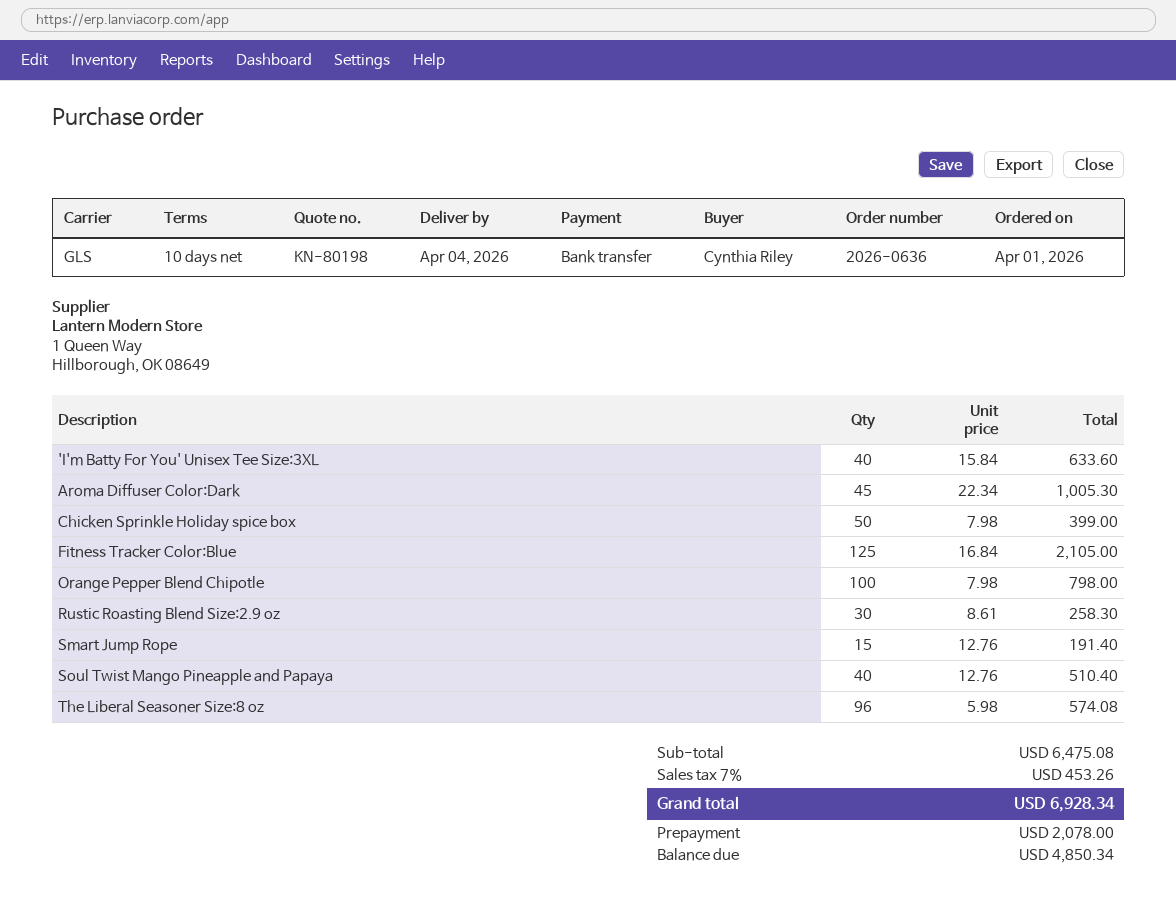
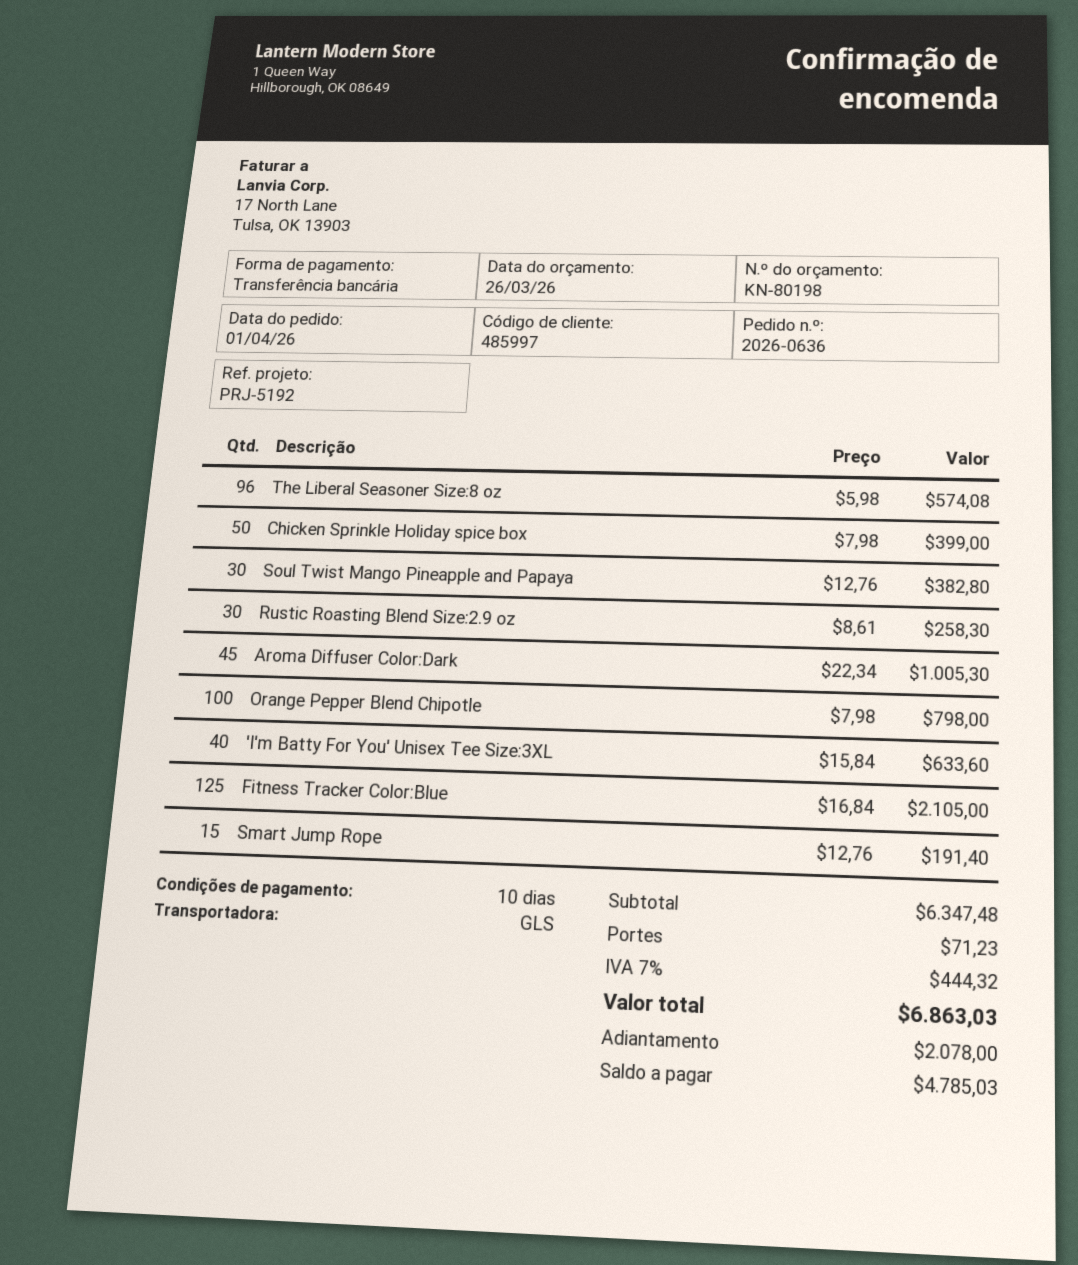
Soul Twist Mango Pineapple and Papaya: 40 x 12.76 = 510.40 -> 30 x 12.76 = 382.80
subtotal: 6475.08 -> 6347.48
shipping: none -> 71.23
tax: 7% = 453.26 -> 7% = 444.32
total: 6928.34 -> 6863.03
balance: 4850.34 -> 4785.03

